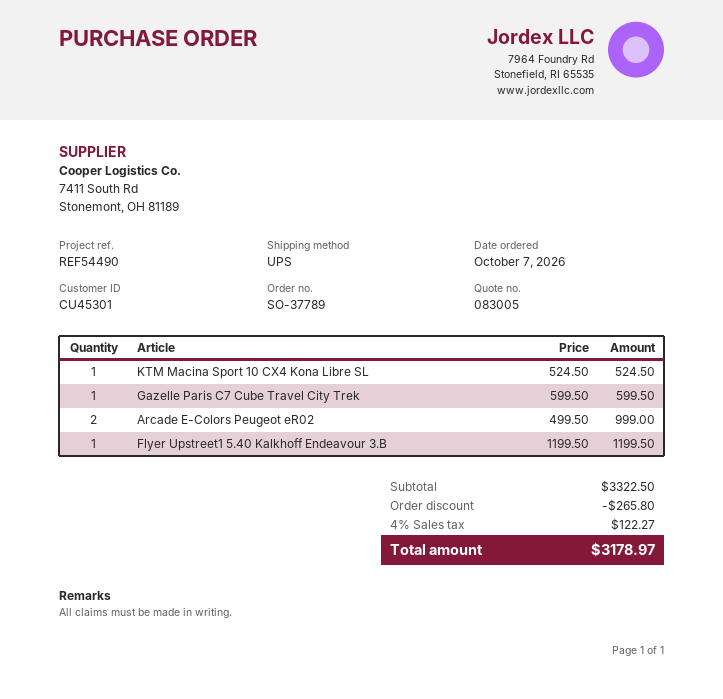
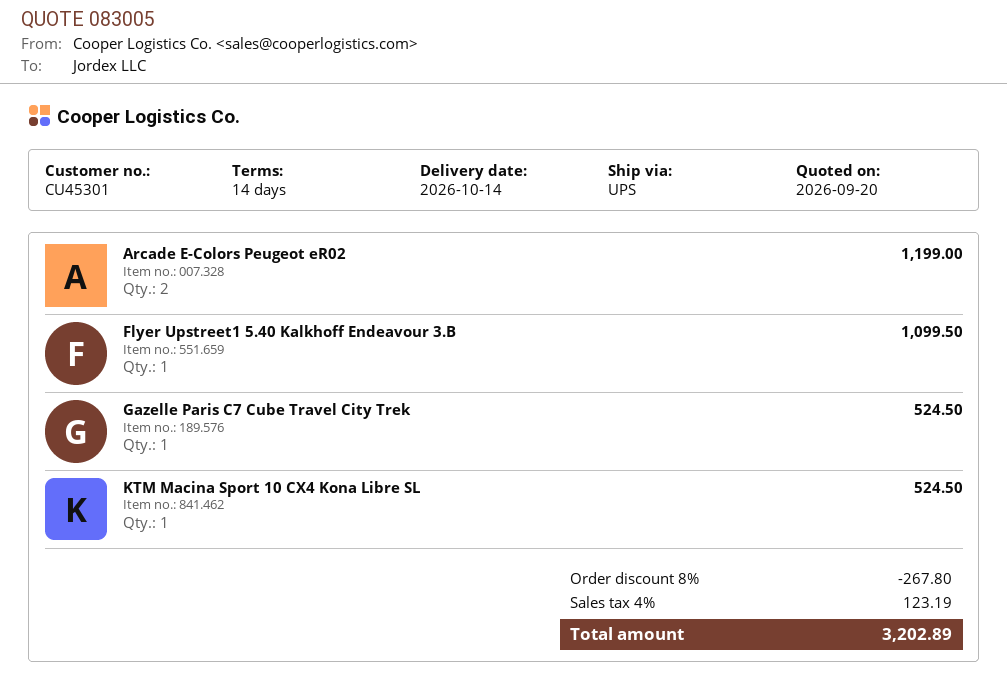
Gazelle Paris C7 Cube Travel City Trek: 1 for 599.50 -> 1 for 524.50
Arcade E-Colors Peugeot eR02: 2 for 999.00 -> 2 for 1199.00
Flyer Upstreet1 5.40 Kalkhoff Endeavour 3.B: 1 for 1199.50 -> 1 for 1099.50
discount: 265.80 -> 267.80
tax: 4% = 122.27 -> 4% = 123.19
total: 3178.97 -> 3202.89

